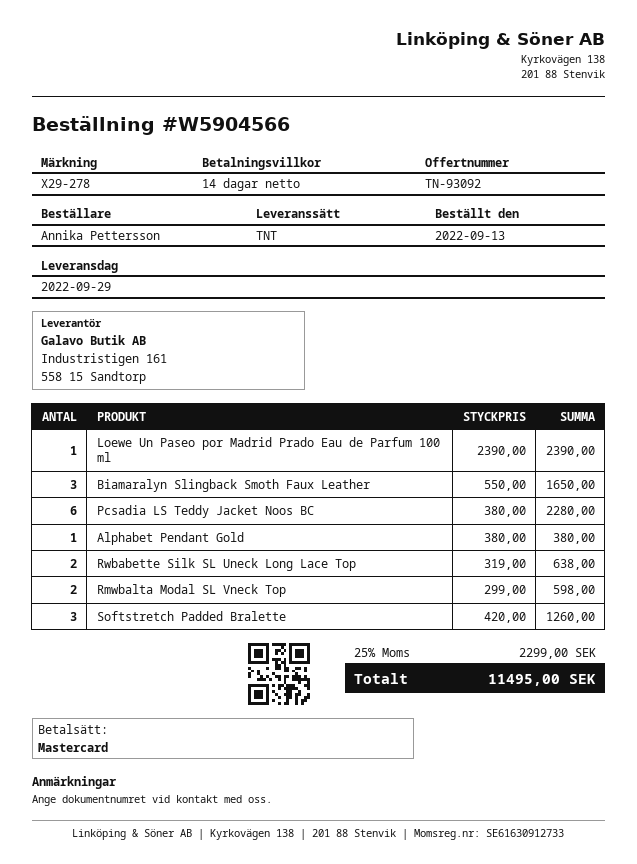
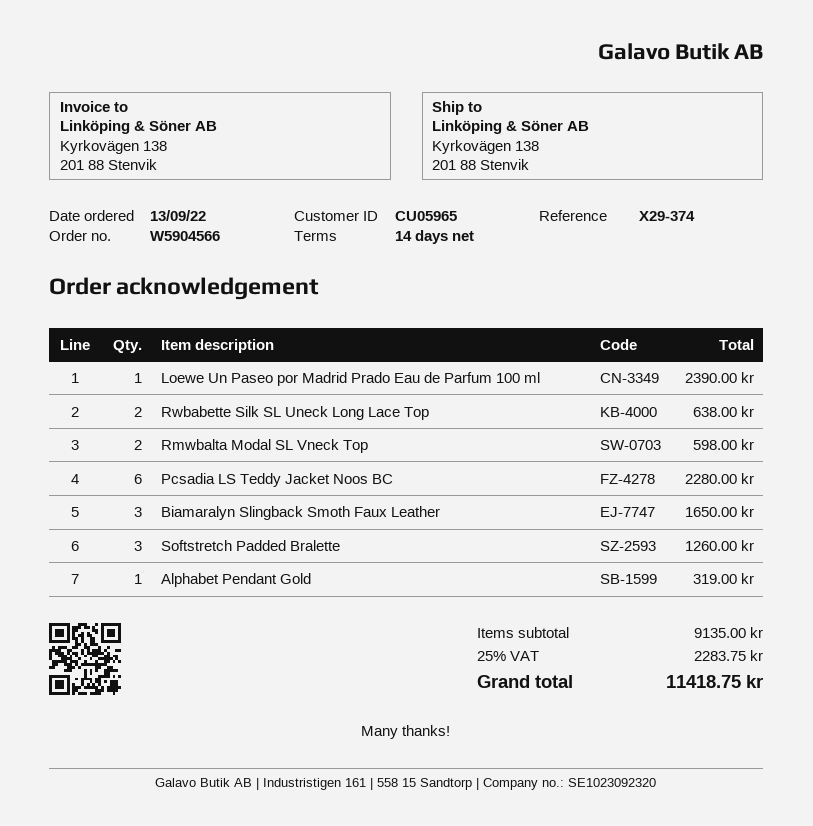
reference: X29-278 -> X29-374
Alphabet Pendant Gold: 1 for 380.00 -> 1 for 319.00
tax: 25% = 2299.00 -> 25% = 2283.75
total: 11495.00 -> 11418.75

